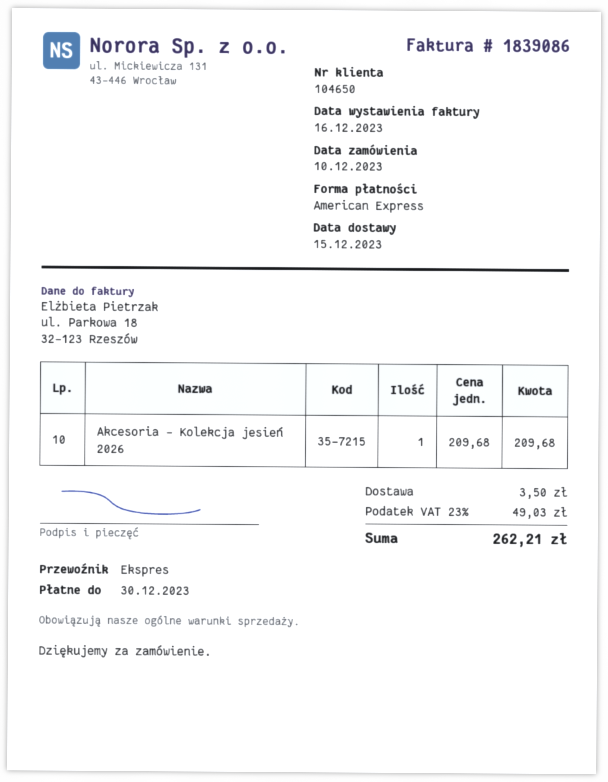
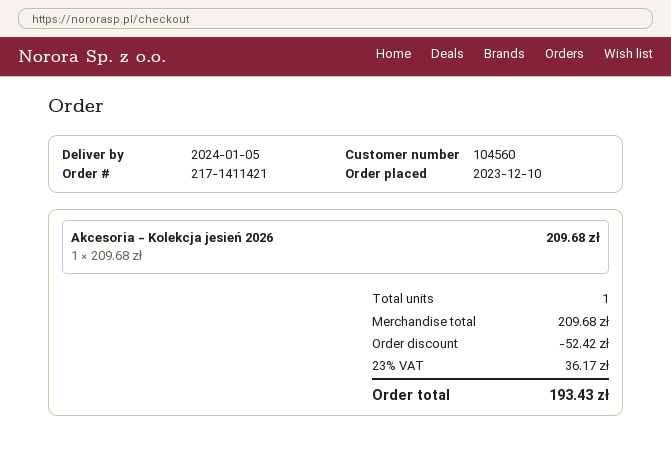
delivery date: 2023-12-15 -> 2024-01-05
customer number: 104650 -> 104560
discount: none -> 52.42
shipping: 3.50 -> none
tax: 23% = 49.03 -> 23% = 36.17
total: 262.21 -> 193.43

